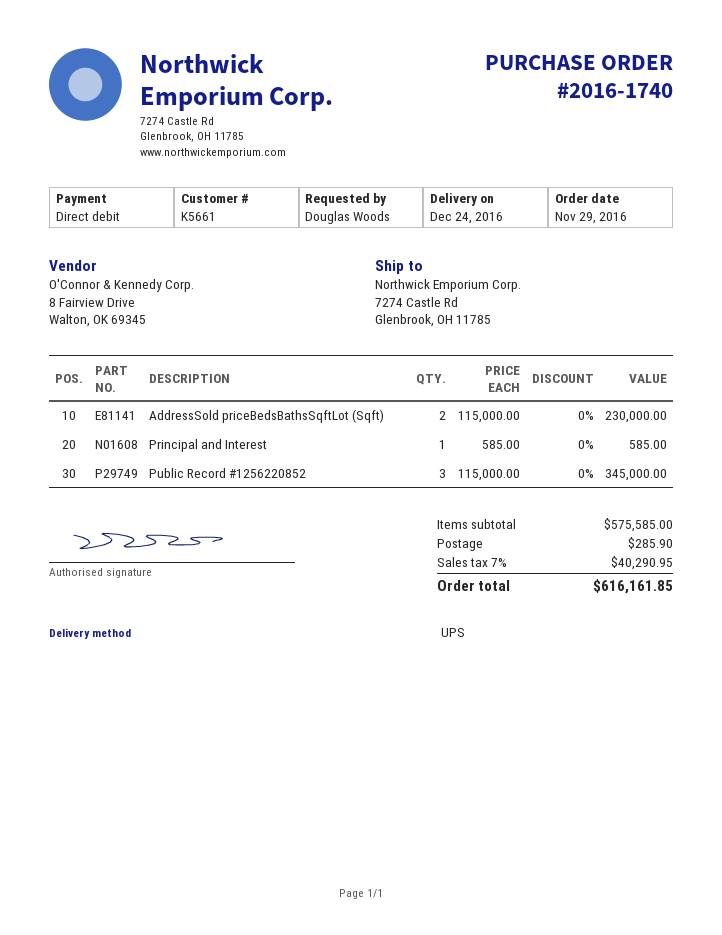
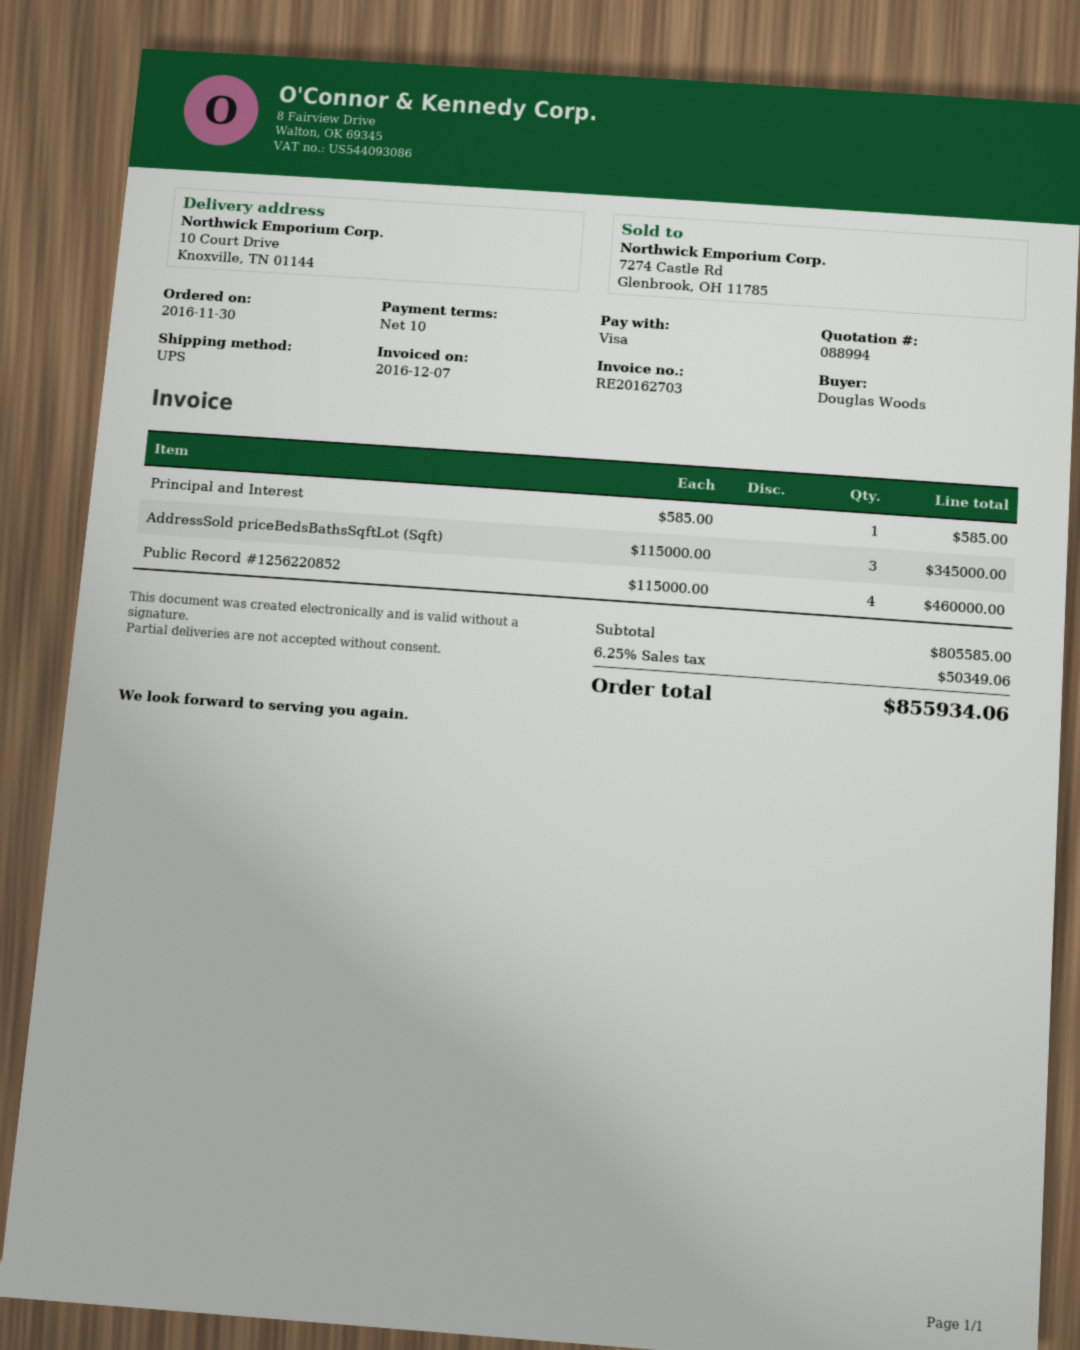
order date: 2016-11-29 -> 2016-11-30
payment method: direct debit -> Visa
ship to: 7274 Castle Rd, Glenbrook, OH 11785 -> 10 Court Drive, Knoxville, TN 01144
AddressSold priceBedsBathsSqftLot (Sqft): 2 x 115000.00 = 230000.00 -> 3 x 115000.00 = 345000.00
Public Record #1256220852: 3 x 115000.00 = 345000.00 -> 4 x 115000.00 = 460000.00
subtotal: 575585.00 -> 805585.00
shipping: 285.90 -> none
tax: 7% = 40290.95 -> 6.25% = 50349.06
total: 616161.85 -> 855934.06

